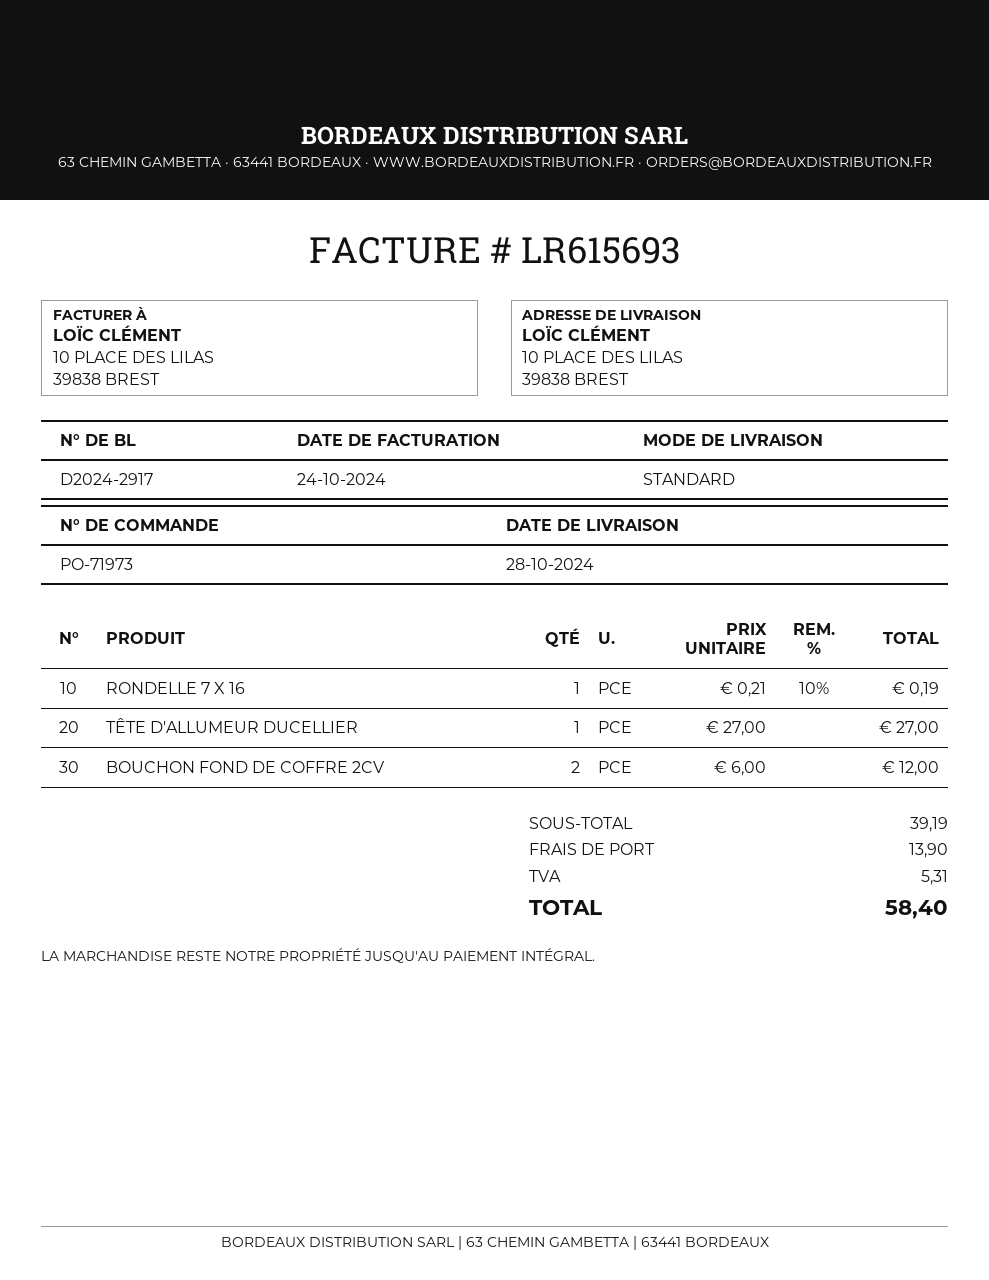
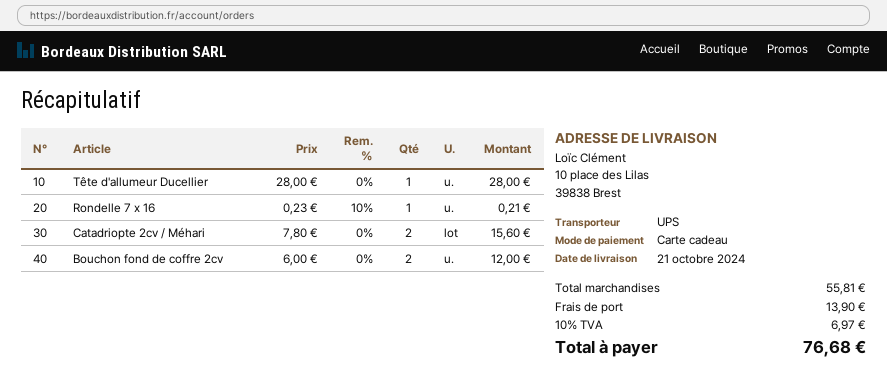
delivery date: 2024-10-28 -> 2024-10-21
shipping method: standard -> UPS
RONDELLE 7 X 16: 1 x 0.21 - 10% = 0.19 -> 1 x 0.23 - 10% = 0.21
TÊTE D'ALLUMEUR DUCELLIER: 1 x 27.00 = 27.00 -> 1 x 28.00 = 28.00
Catadriopte 2cv / Méhari: none -> 2 x 7.80 = 15.60
subtotal: 39.19 -> 55.81
tax: 5.31 -> 6.97
total: 58.40 -> 76.68

